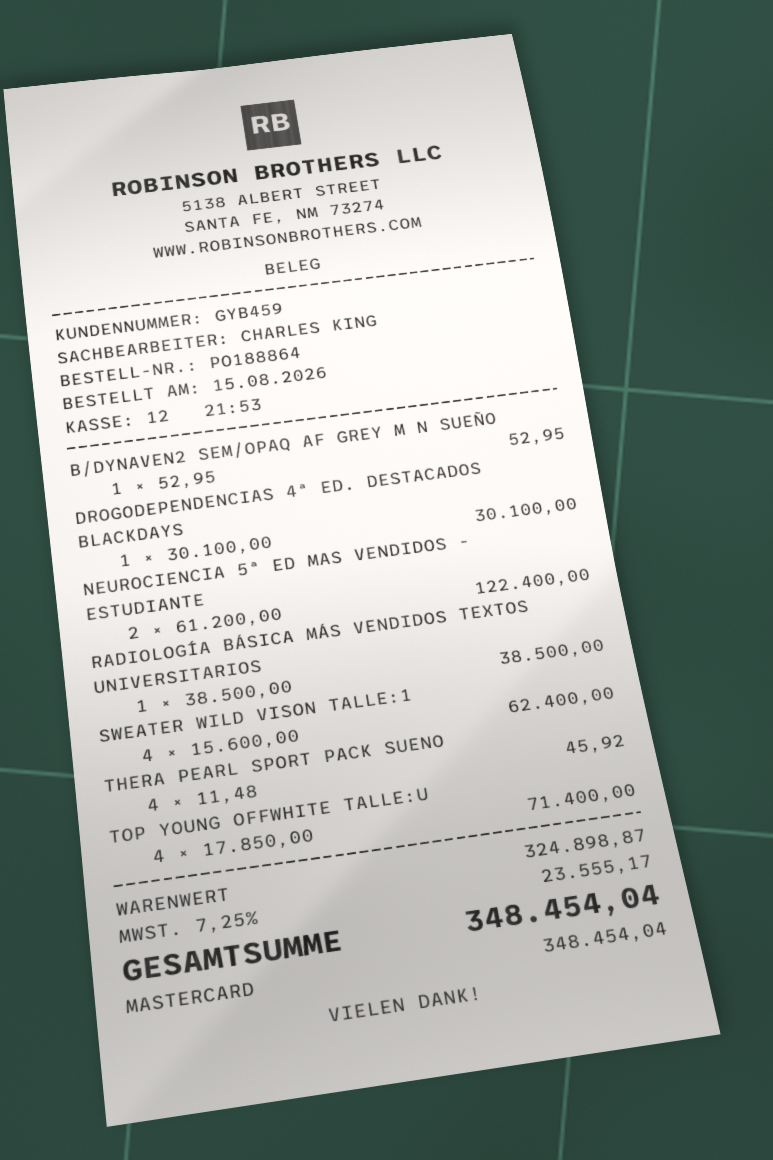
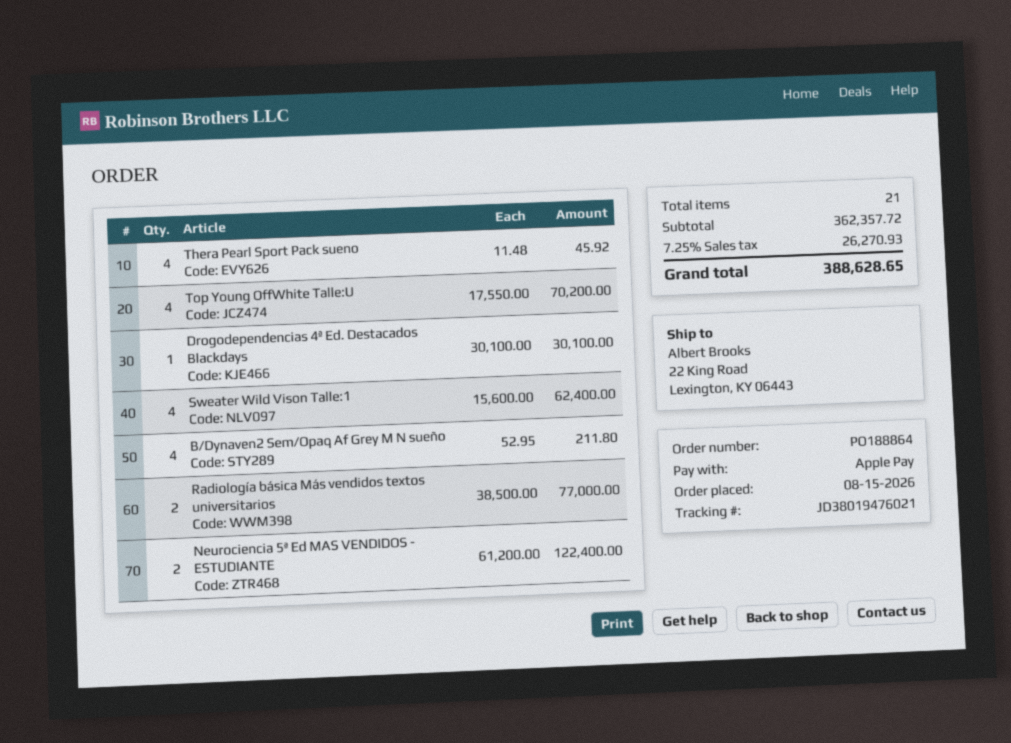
payment method: Mastercard -> Apple Pay
B/DYNAVEN2 SEM/OPAQ AF GREY M N SUEÑO: 1 x 52.95 = 52.95 -> 4 x 52.95 = 211.80
RADIOLOGÍA BÁSICA MÁS VENDIDOS TEXTOS UNIVERSITARIOS: 1 x 38500.00 = 38500.00 -> 2 x 38500.00 = 77000.00
TOP YOUNG OFFWHITE TALLE:U: 4 x 17850.00 = 71400.00 -> 4 x 17550.00 = 70200.00
subtotal: 324898.87 -> 362357.72
tax: 7.25% = 23555.17 -> 7.25% = 26270.93
total: 348454.04 -> 388628.65

